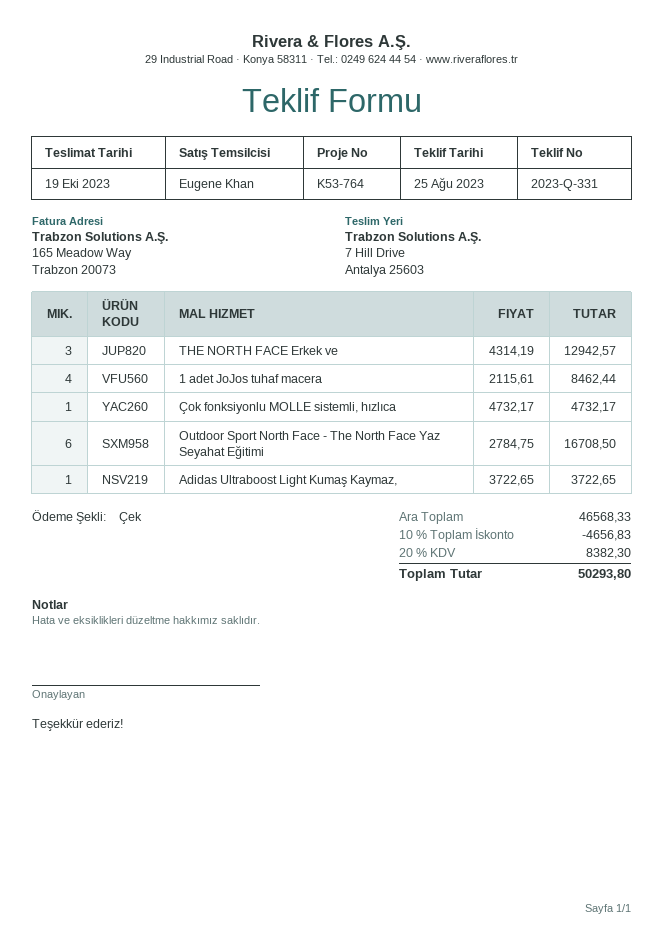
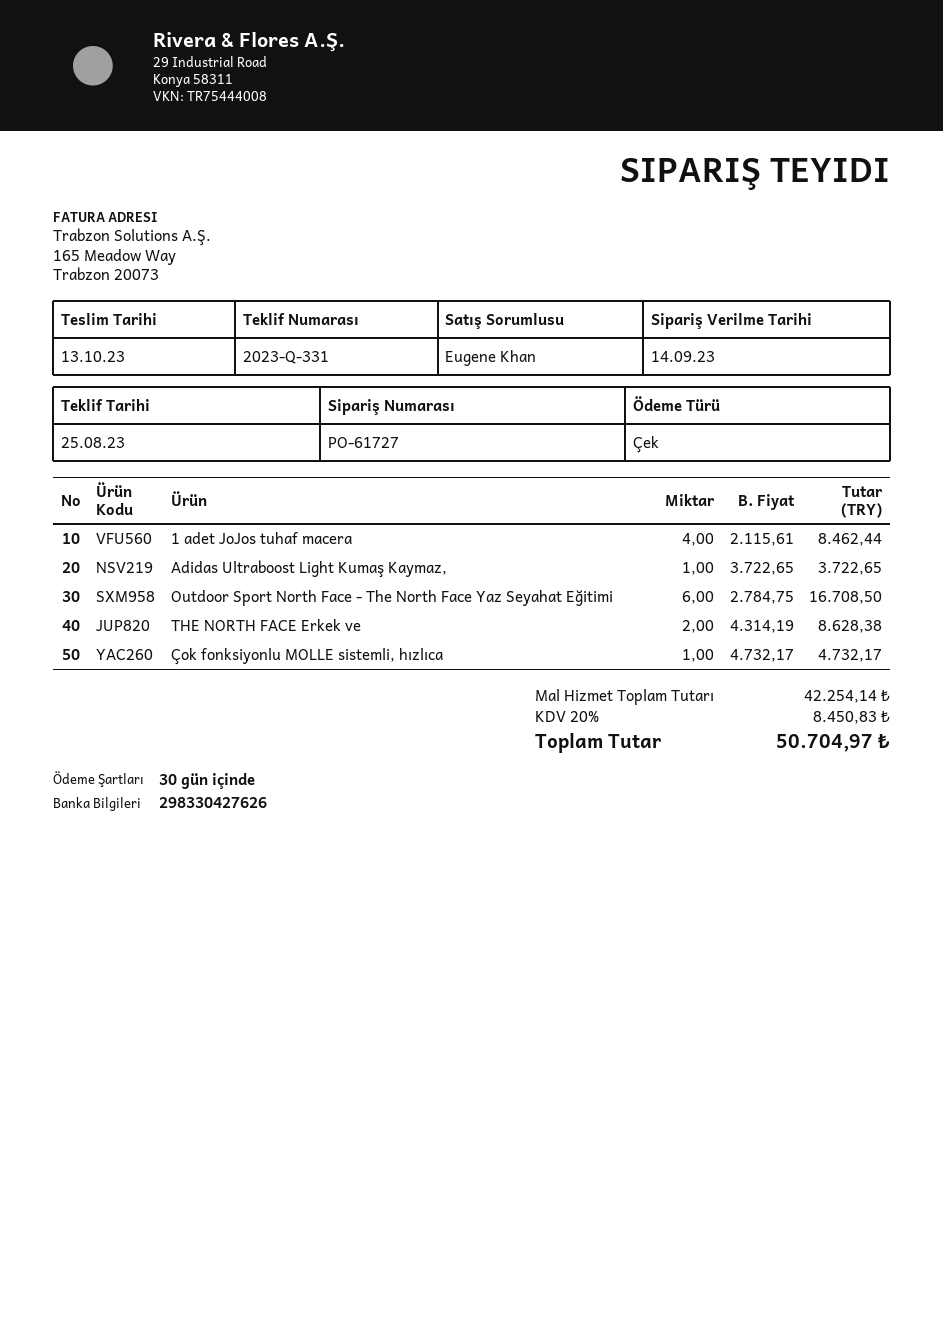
delivery date: 2023-10-19 -> 2023-10-13
THE NORTH FACE Erkek ve: 3 x 4314.19 = 12942.57 -> 2 x 4314.19 = 8628.38
subtotal: 46568.33 -> 42254.14
discount: 10% = 4656.83 -> none
tax: 20% = 8382.30 -> 20% = 8450.83
total: 50293.80 -> 50704.97

